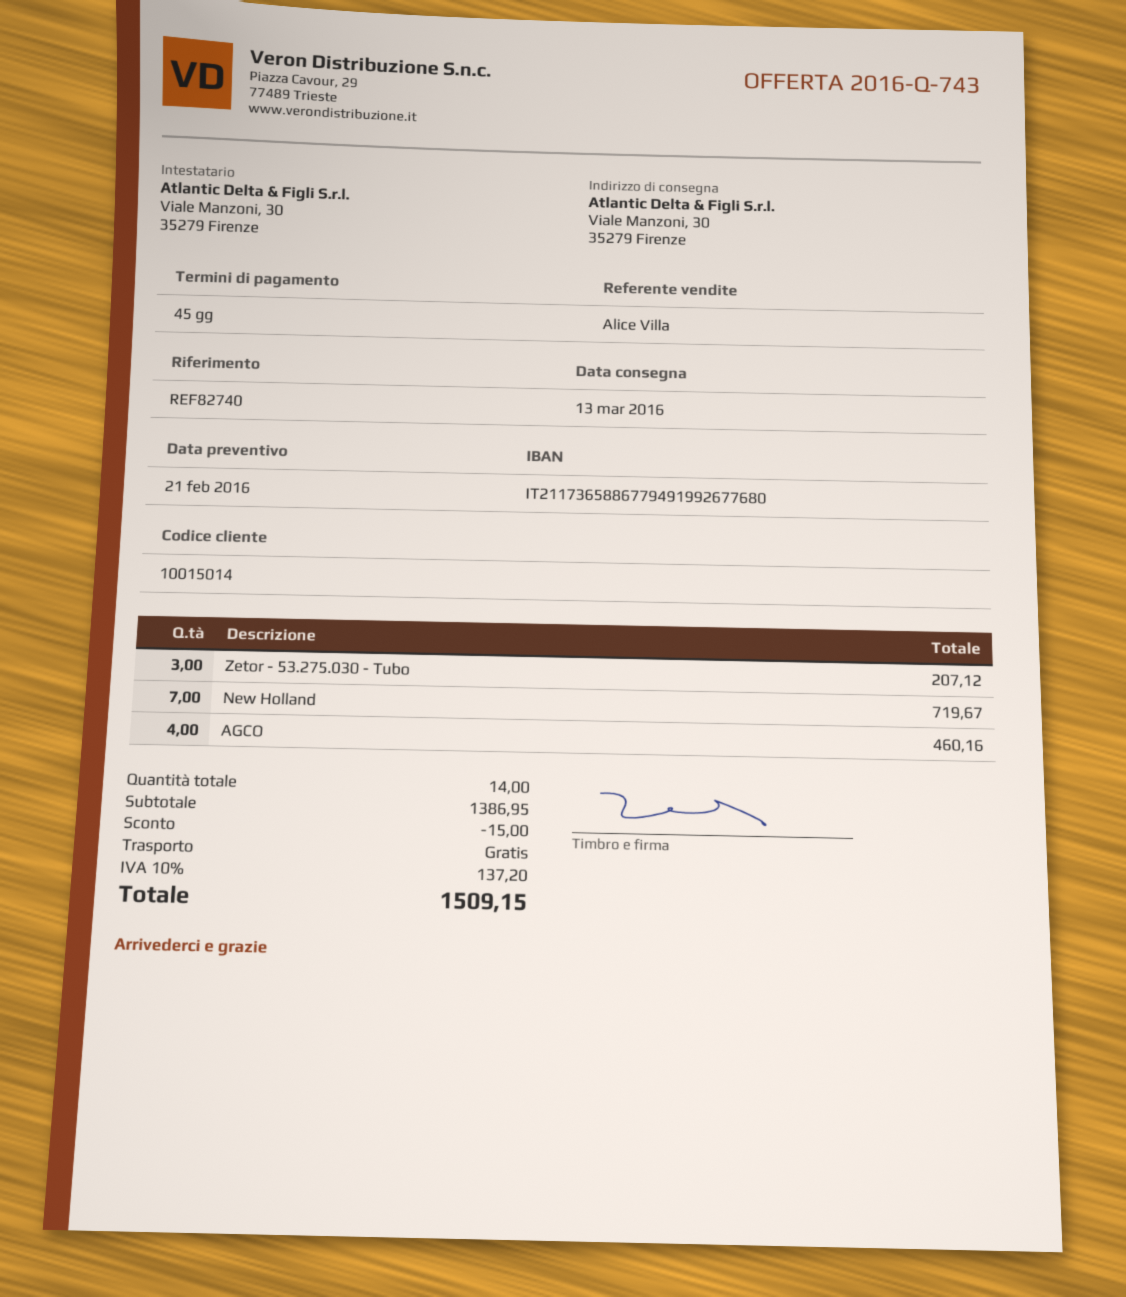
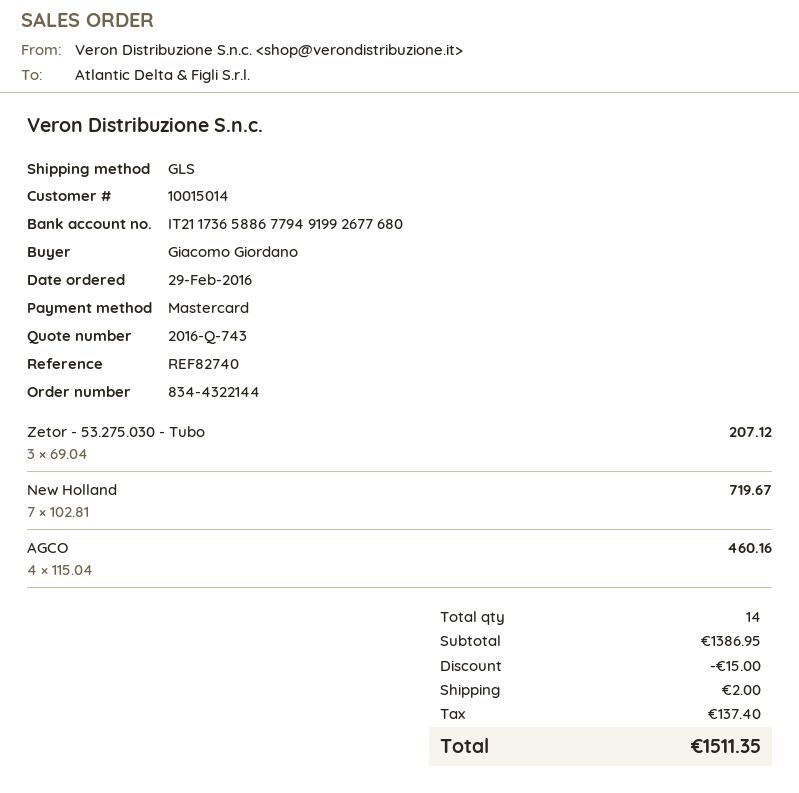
shipping: 0.00 -> 2.00
tax: 137.20 -> 137.40
total: 1509.15 -> 1511.35

